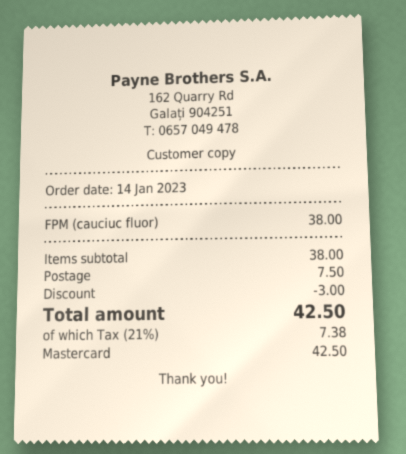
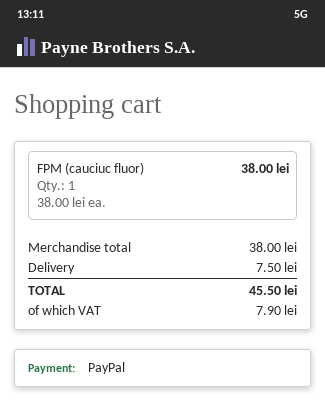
payment method: Mastercard -> PayPal
discount: 3.00 -> none
tax: 7.38 -> 7.90
total: 42.50 -> 45.50

